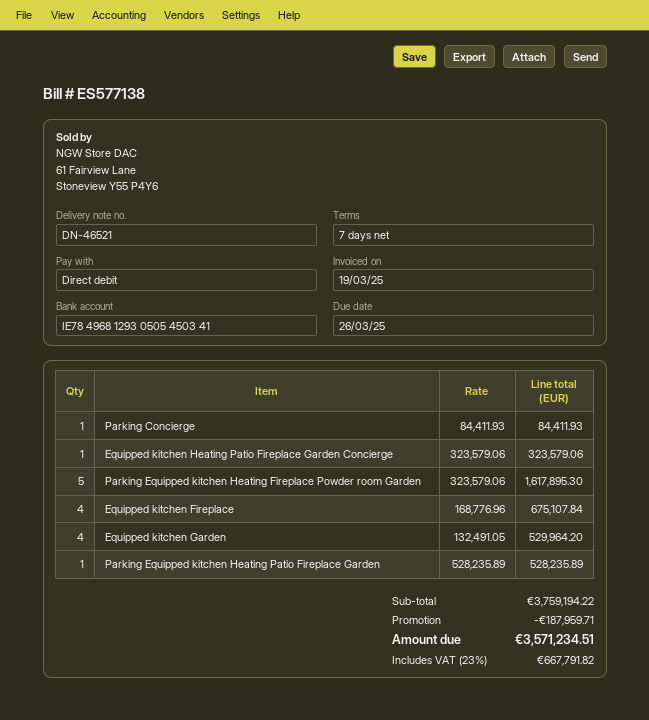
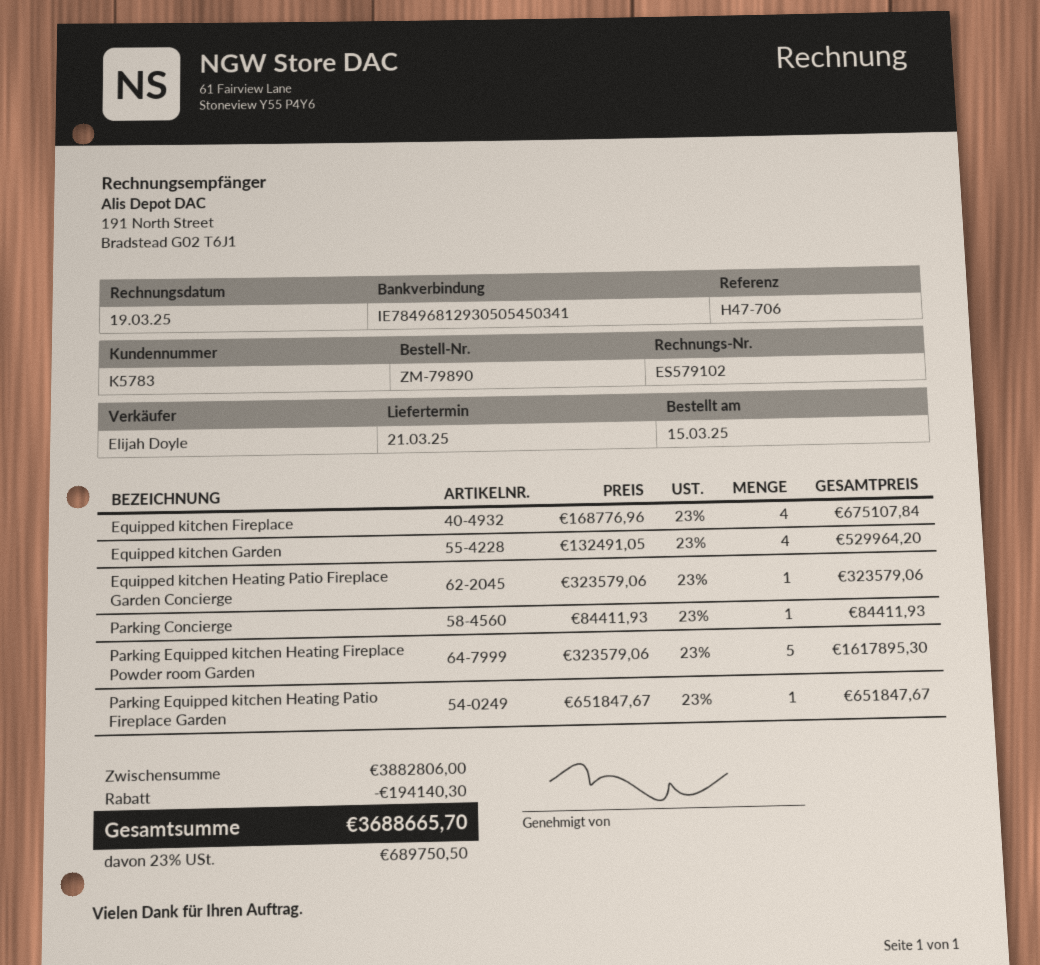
invoice number: ES577138 -> ES579102
Parking Equipped kitchen Heating Patio Fireplace Garden: 1 x 528235.89 = 528235.89 -> 1 x 651847.67 = 651847.67
subtotal: 3759194.22 -> 3882806.00
discount: 187959.71 -> 194140.30
tax: 23% = 667791.82 -> 23% = 689750.50
total: 3571234.51 -> 3688665.70

